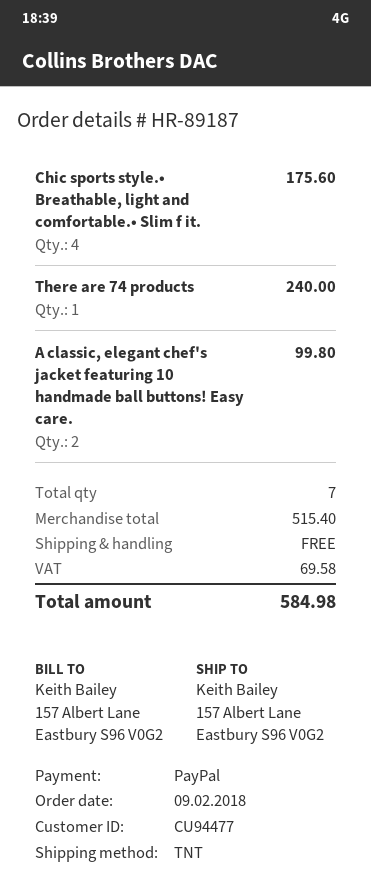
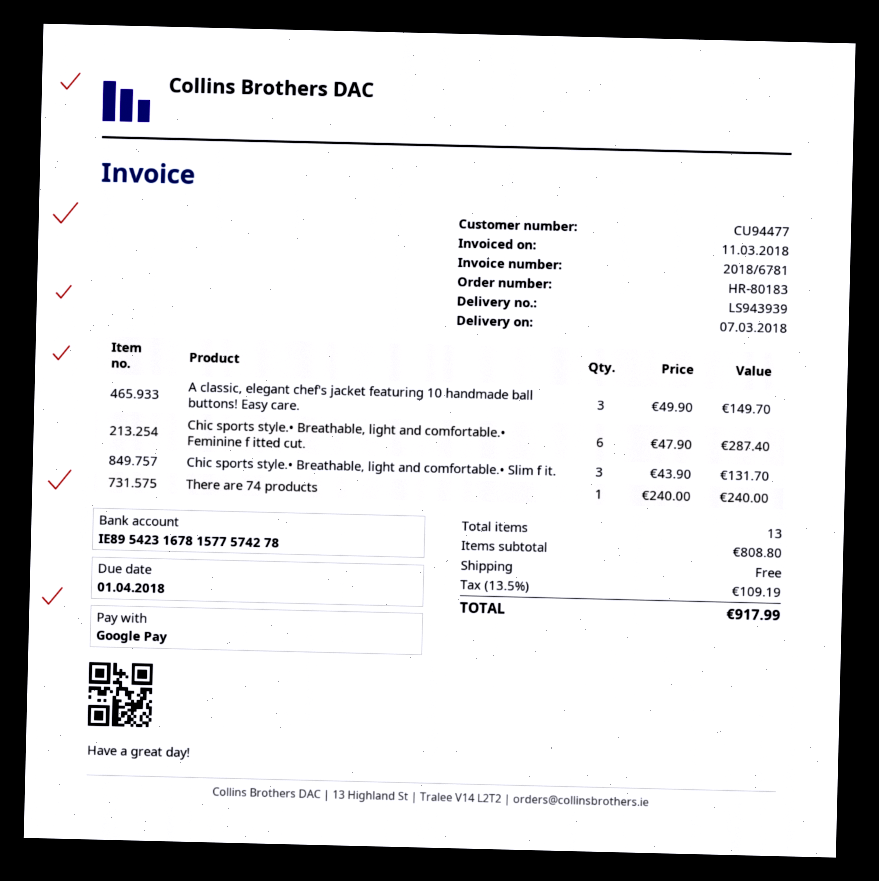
order number: HR-89187 -> HR-80183
payment method: PayPal -> Google Pay
Chic sports style.• Breathable, light and comfortable.• Slim f it.: 4 for 175.60 -> 3 for 131.70
A classic, elegant chef's jacket featuring 10 handmade ball buttons! Easy care.: 2 for 99.80 -> 3 for 149.70
Chic sports style.• Breathable, light and comfortable.• Feminine f itted cut.: none -> 6 for 287.40
total quantity: 7 -> 13
subtotal: 515.40 -> 808.80
tax: 69.58 -> 109.19
total: 584.98 -> 917.99

